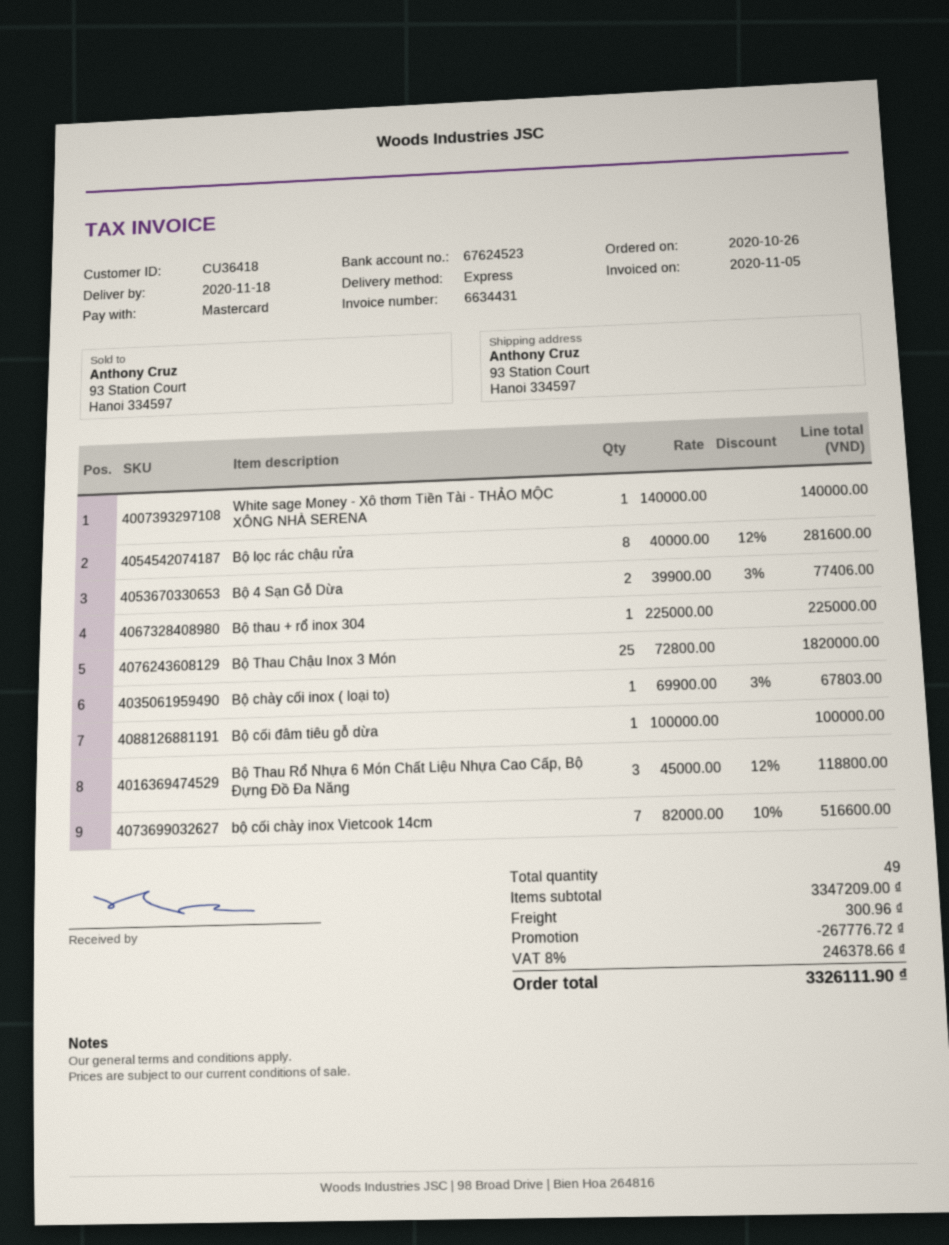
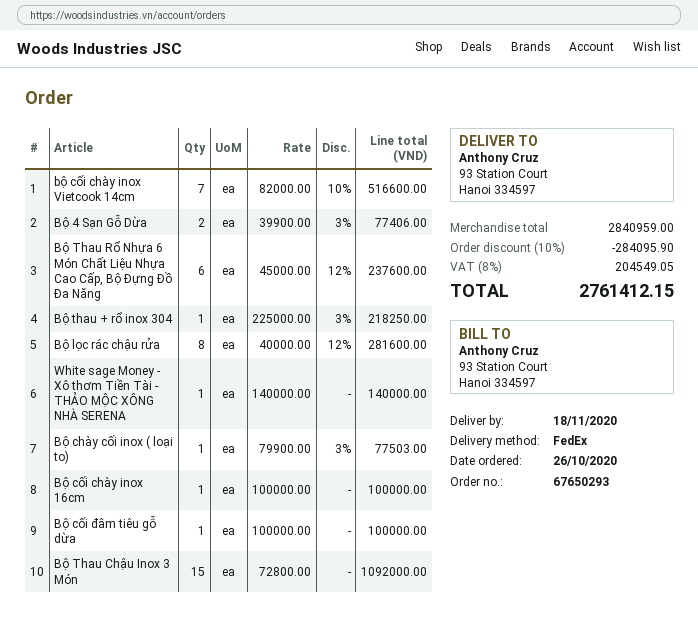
shipping method: express -> FedEx
Bộ thau + rổ inox 304: 1 x 225000.00 = 225000.00 -> 1 x 225000.00 - 3% = 218250.00
Bộ Thau Chậu Inox 3 Món: 25 x 72800.00 = 1820000.00 -> 15 x 72800.00 = 1092000.00
Bộ chày cối inox ( loại to): 1 x 69900.00 - 3% = 67803.00 -> 1 x 79900.00 - 3% = 77503.00
Bộ Thau Rổ Nhựa 6 Món Chất Liệu Nhựa Cao Cấp, Bộ Đựng Đồ Đa Năng: 3 x 45000.00 - 12% = 118800.00 -> 6 x 45000.00 - 12% = 237600.00
Bộ cối chày inox 16cm: none -> 1 x 100000.00 = 100000.00
subtotal: 3347209.00 -> 2840959.00
discount: 267776.72 -> 284095.90
shipping: 300.96 -> none
tax: 8% = 246378.66 -> 8% = 204549.05
total: 3326111.90 -> 2761412.15

